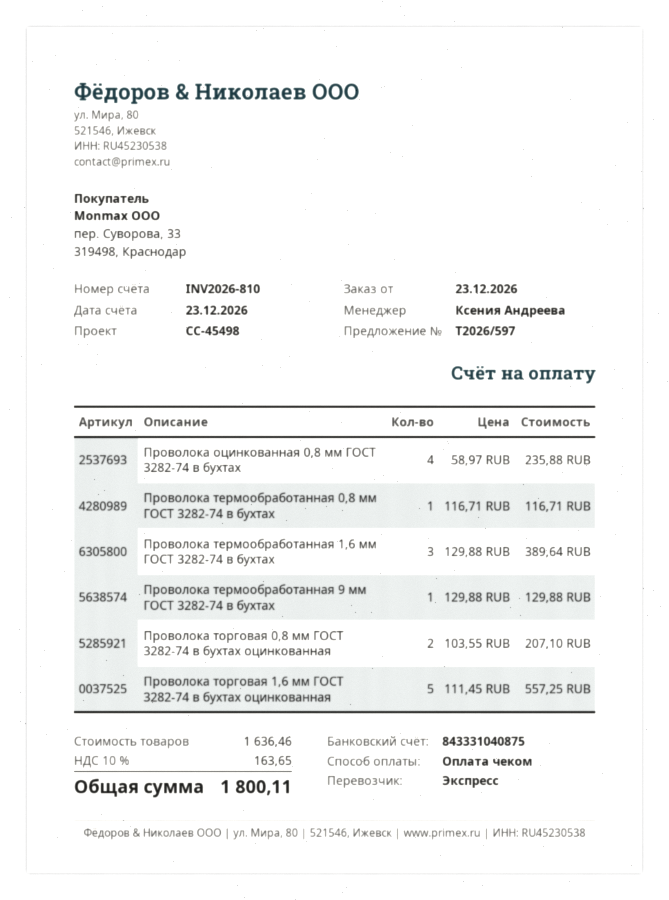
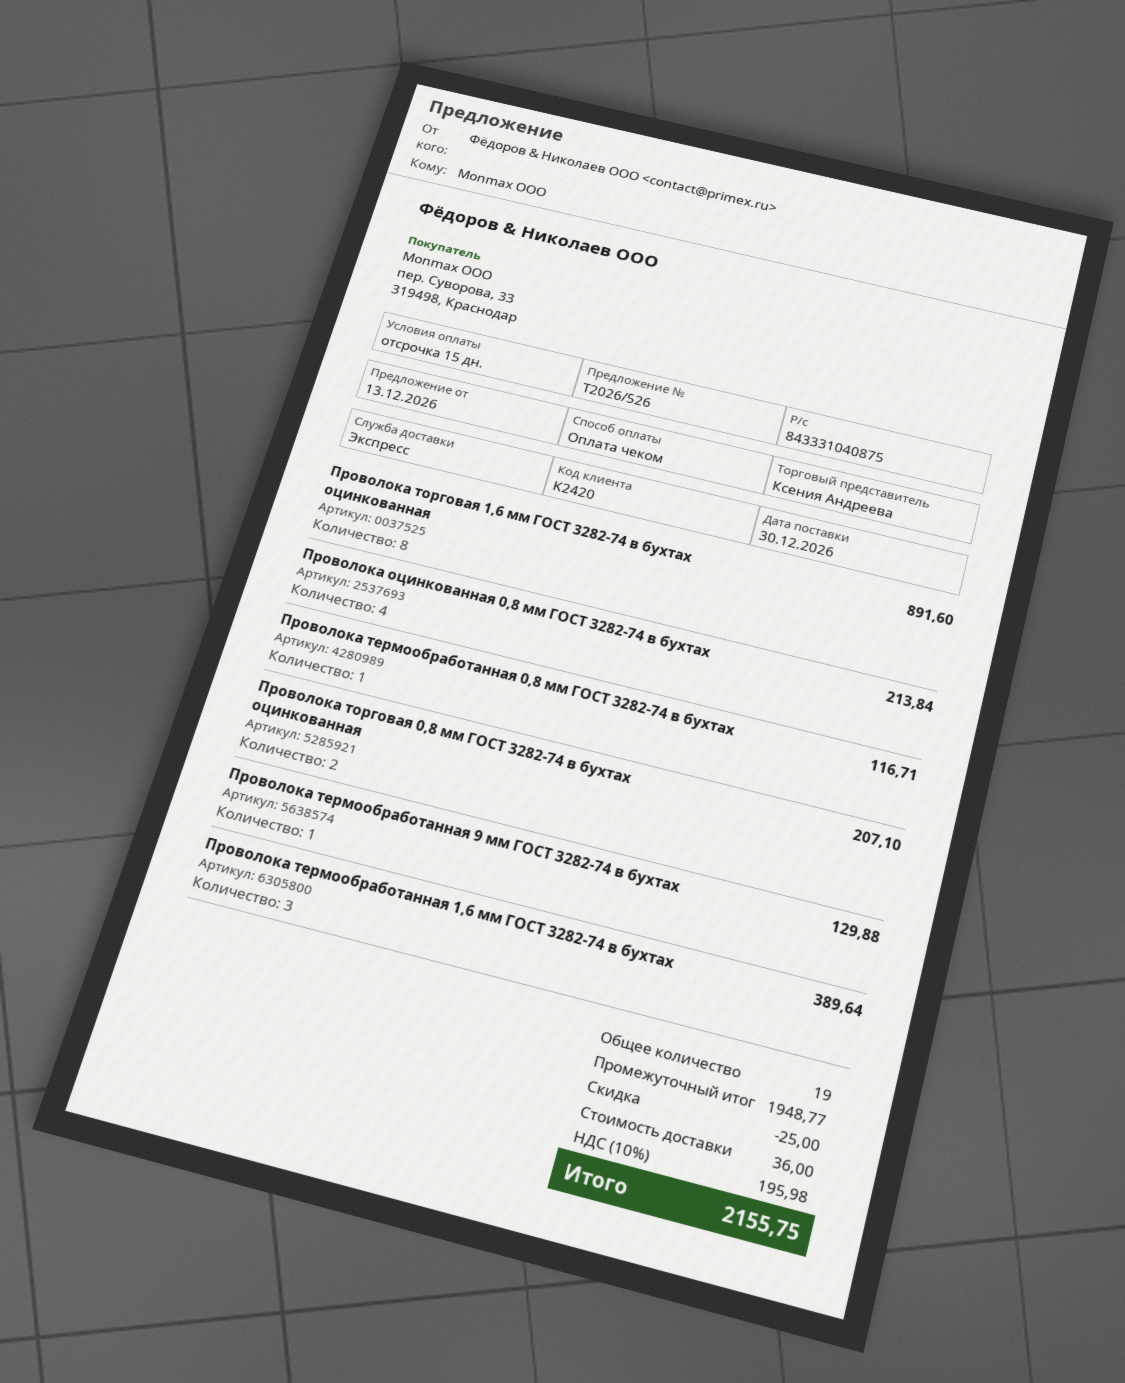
quote number: T2026/597 -> T2026/526
Проволока оцинкованная 0,8 мм ГОСТ 3282-74 в бухтах: 4 for 235.88 -> 4 for 213.84
Проволока торговая 1,6 мм ГОСТ 3282-74 в бухтах оцинкованная: 5 for 557.25 -> 8 for 891.60
subtotal: 1636.46 -> 1948.77
discount: none -> 25.00
shipping: none -> 36.00
tax: 10% = 163.65 -> 10% = 195.98
total: 1800.11 -> 2155.75

